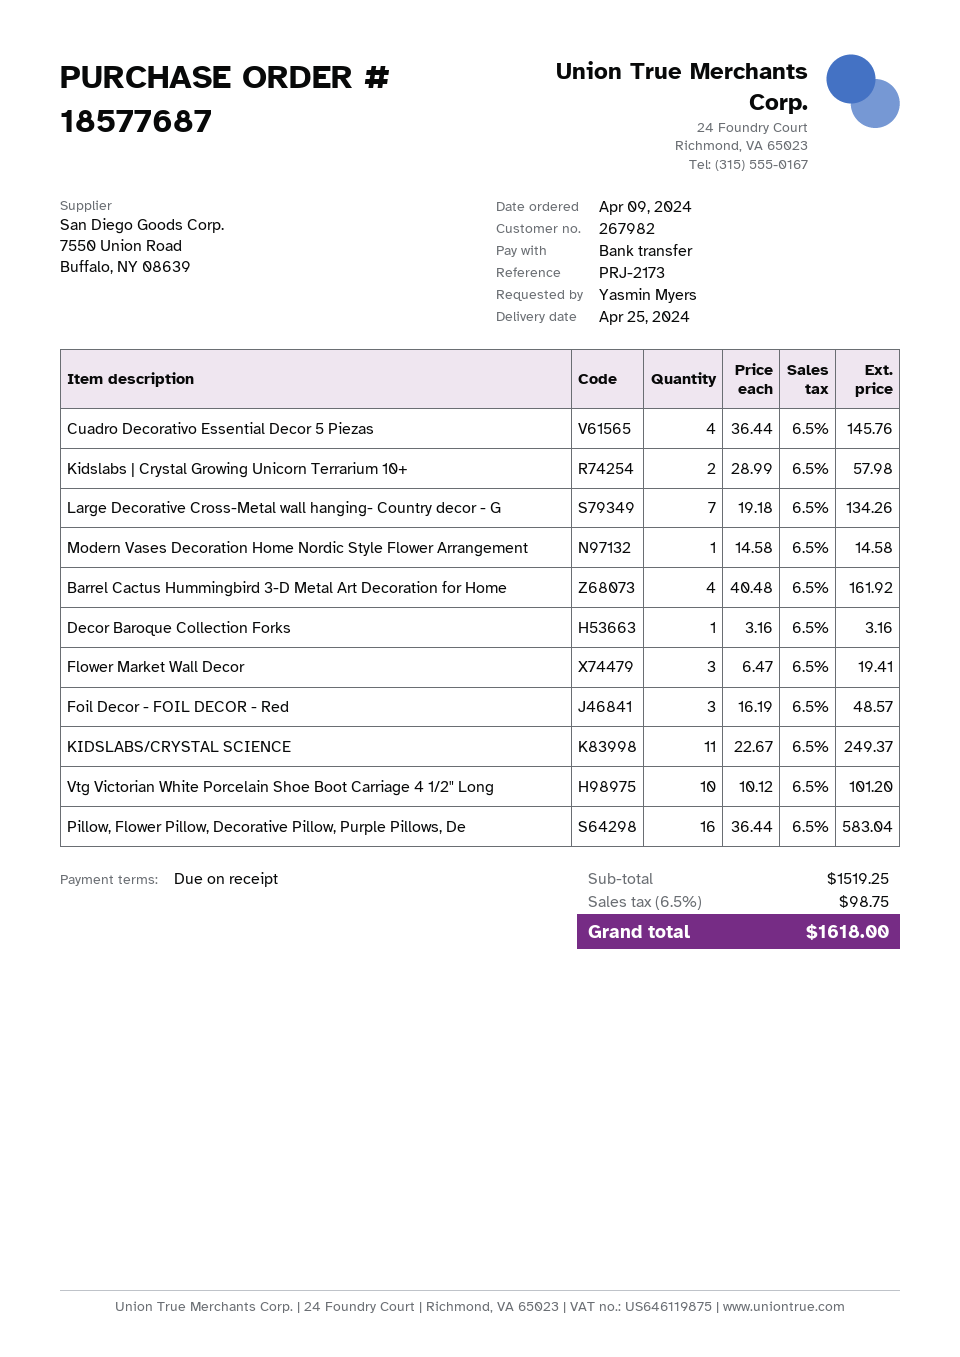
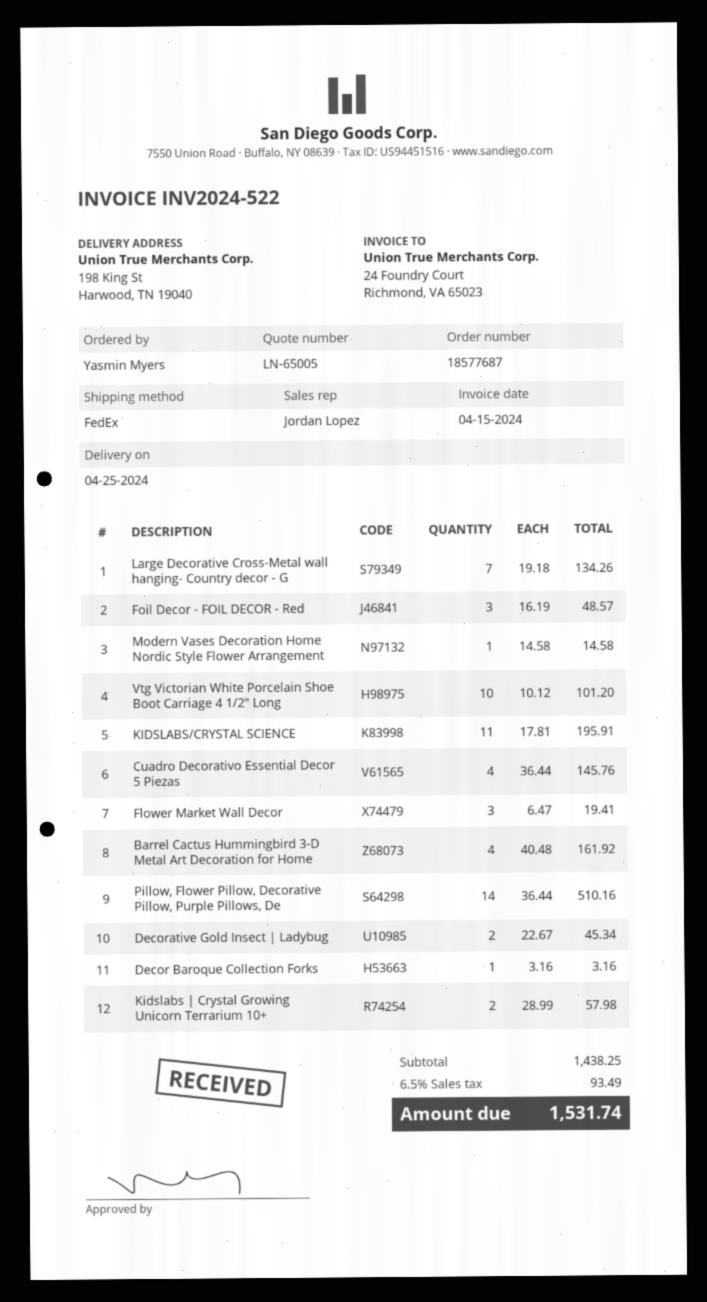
KIDSLABS/CRYSTAL SCIENCE: 11 x 22.67 = 249.37 -> 11 x 17.81 = 195.91
Pillow, Flower Pillow, Decorative Pillow, Purple Pillows, De: 16 x 36.44 = 583.04 -> 14 x 36.44 = 510.16
Decorative Gold Insect | Ladybug: none -> 2 x 22.67 = 45.34
subtotal: 1519.25 -> 1438.25
tax: 6.5% = 98.75 -> 6.5% = 93.49
total: 1618.00 -> 1531.74

